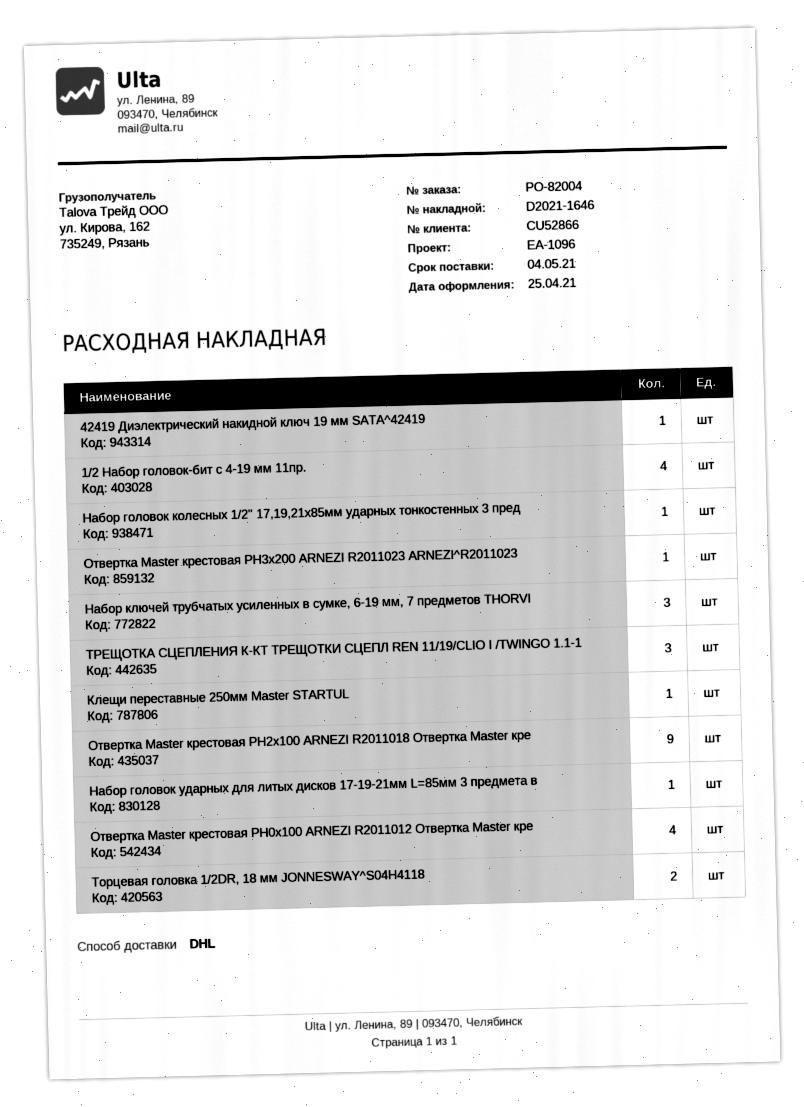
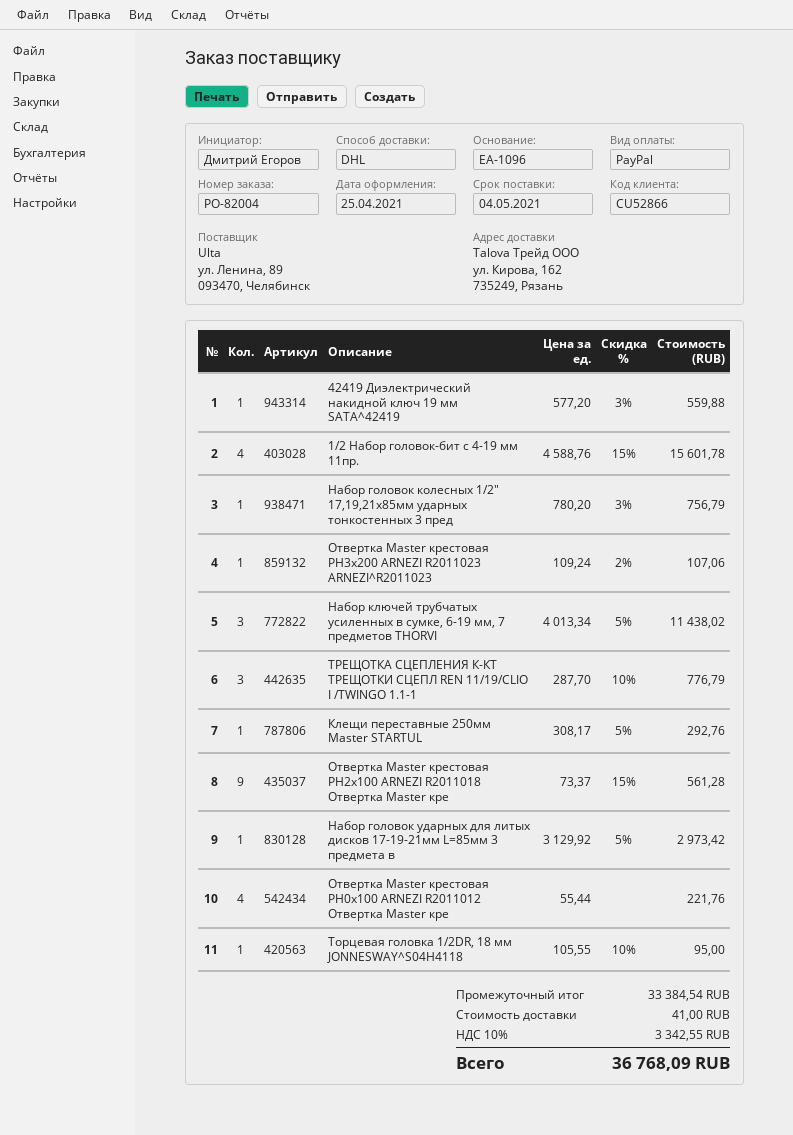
Торцевая головка 1/2DR, 18 мм JONNESWAY^S04H4118: 2 -> 1

